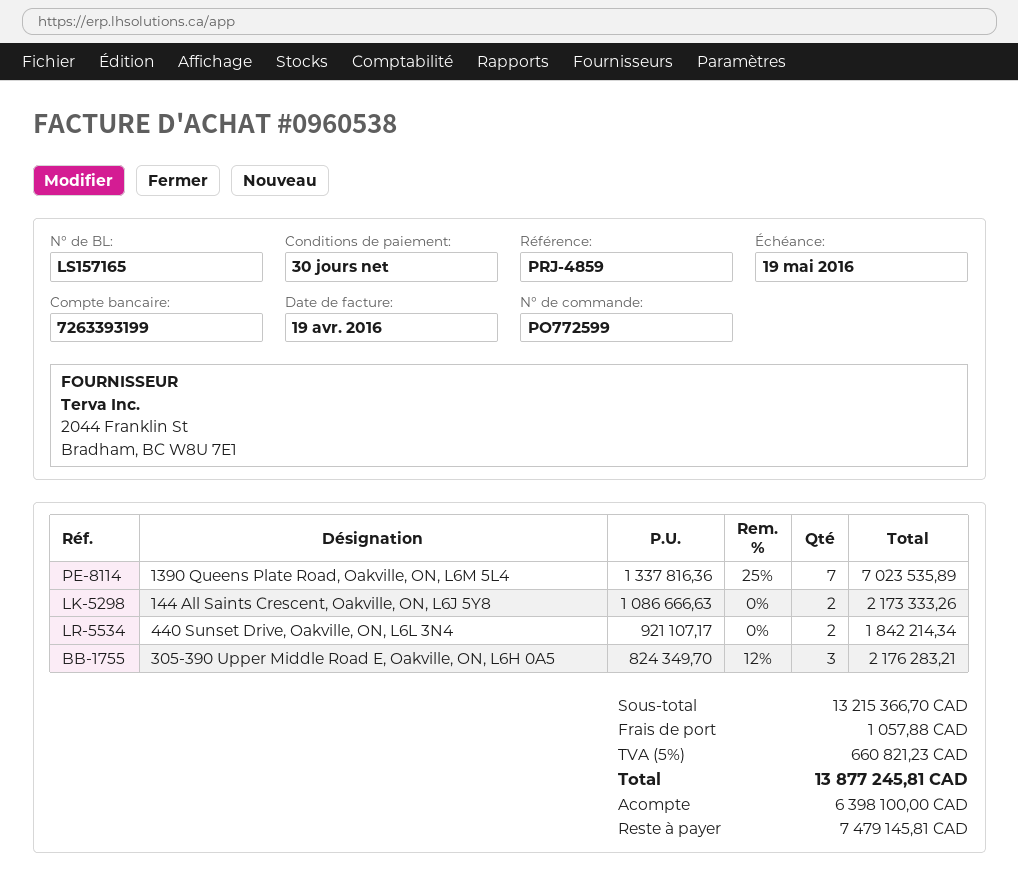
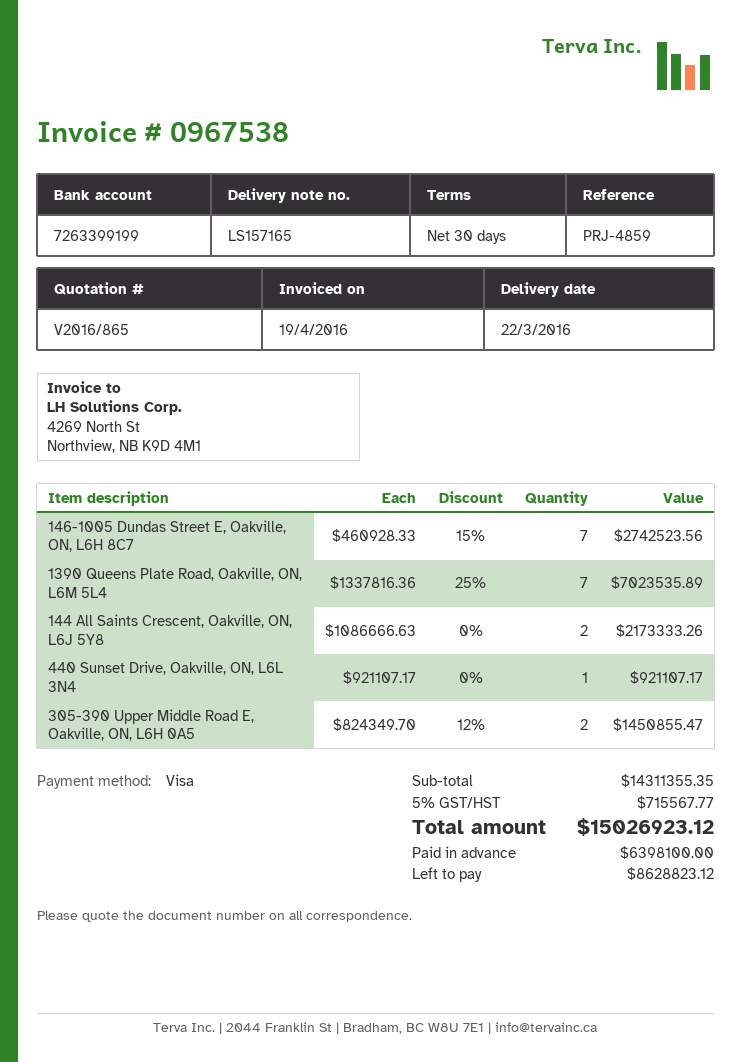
invoice number: 0960538 -> 0967538
bank account: 7263393199 -> 7263399199
440 Sunset Drive, Oakville, ON, L6L 3N4: 2 x 921107.17 = 1842214.34 -> 1 x 921107.17 = 921107.17
305-390 Upper Middle Road E, Oakville, ON, L6H 0A5: 3 x 824349.70 - 12% = 2176283.21 -> 2 x 824349.70 - 12% = 1450855.47
146-1005 Dundas Street E, Oakville, ON, L6H 8C7: none -> 7 x 460928.33 - 15% = 2742523.56
subtotal: 13215366.70 -> 14311355.35
shipping: 1057.88 -> none
tax: 5% = 660821.23 -> 5% = 715567.77
total: 13877245.81 -> 15026923.12
balance: 7479145.81 -> 8628823.12

